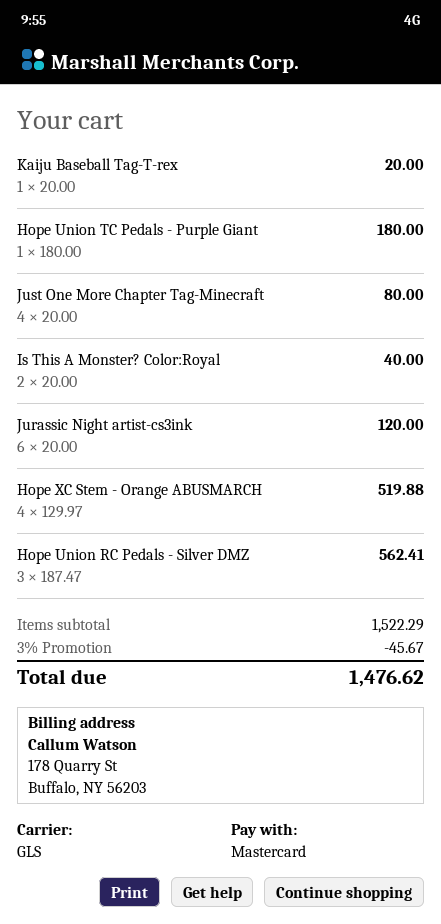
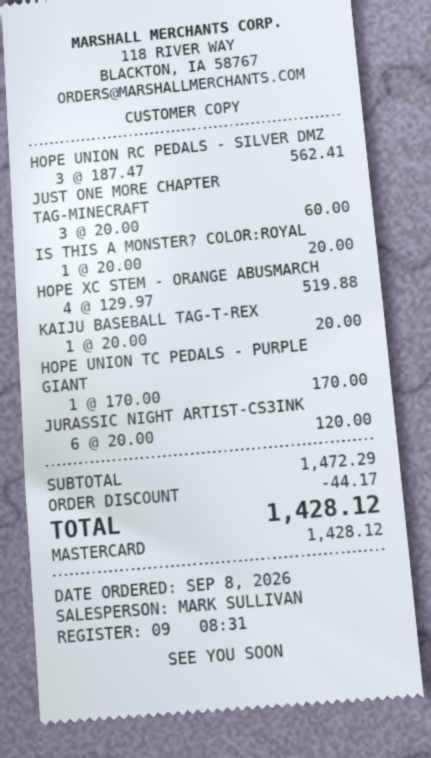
Hope Union TC Pedals - Purple Giant: 1 x 180.00 = 180.00 -> 1 x 170.00 = 170.00
Just One More Chapter Tag-Minecraft: 4 x 20.00 = 80.00 -> 3 x 20.00 = 60.00
Is This A Monster? Color:Royal: 2 x 20.00 = 40.00 -> 1 x 20.00 = 20.00
subtotal: 1522.29 -> 1472.29
discount: 45.67 -> 44.17
total: 1476.62 -> 1428.12

